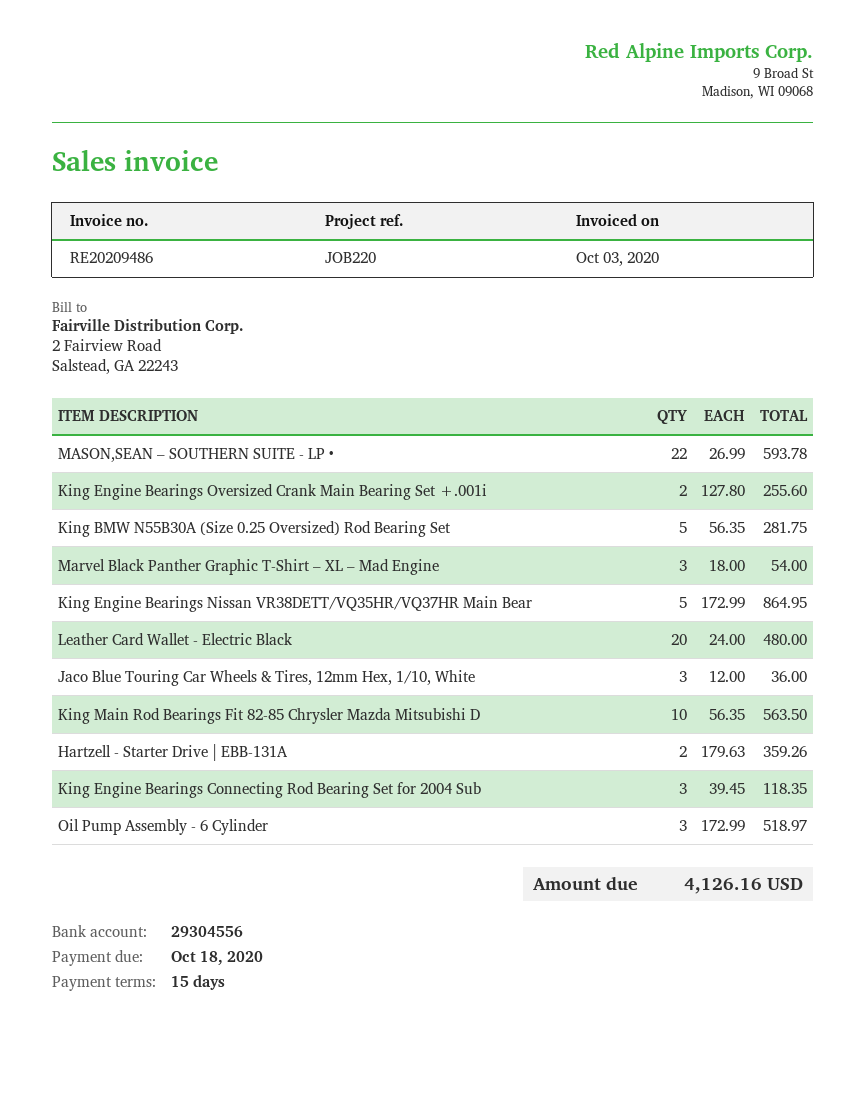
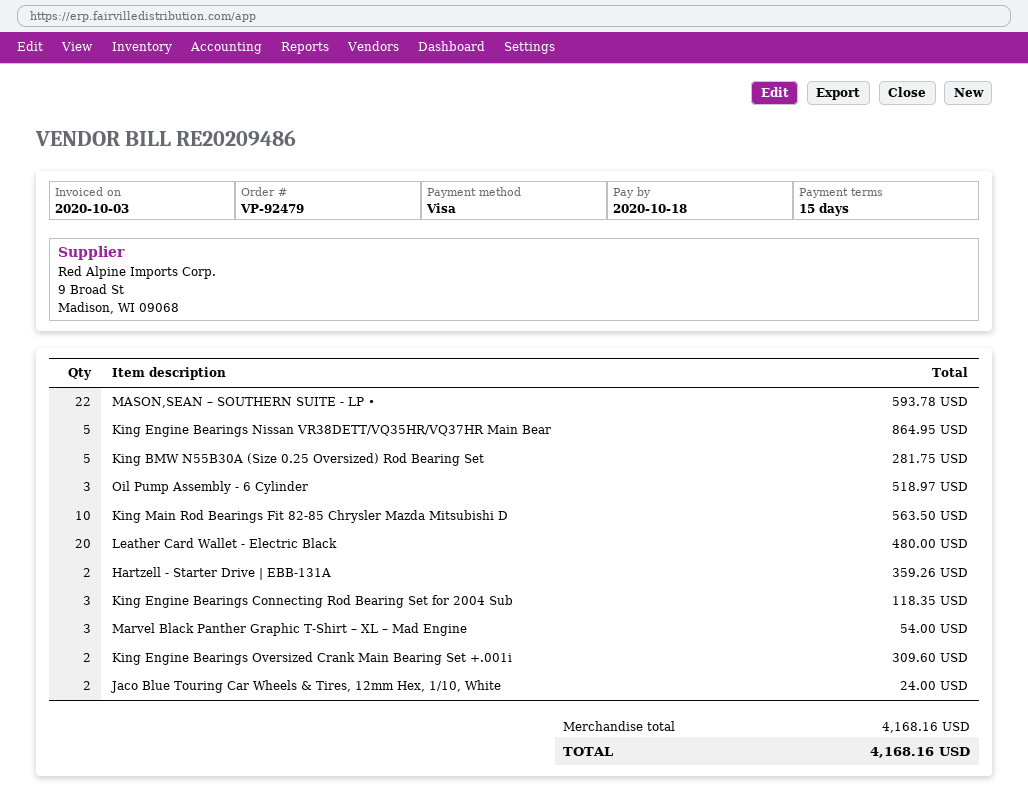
King Engine Bearings Oversized Crank Main Bearing Set +.001i: 2 for 255.60 -> 2 for 309.60
Jaco Blue Touring Car Wheels & Tires, 12mm Hex, 1/10, White: 3 for 36.00 -> 2 for 24.00
total: 4126.16 -> 4168.16

